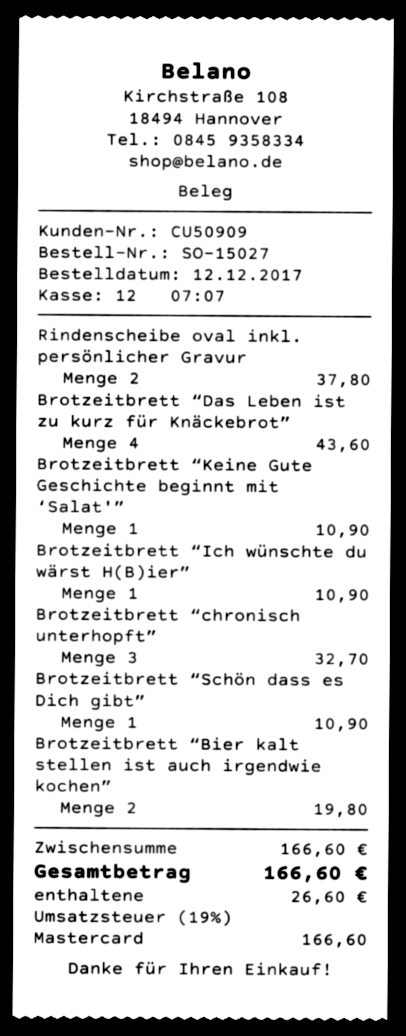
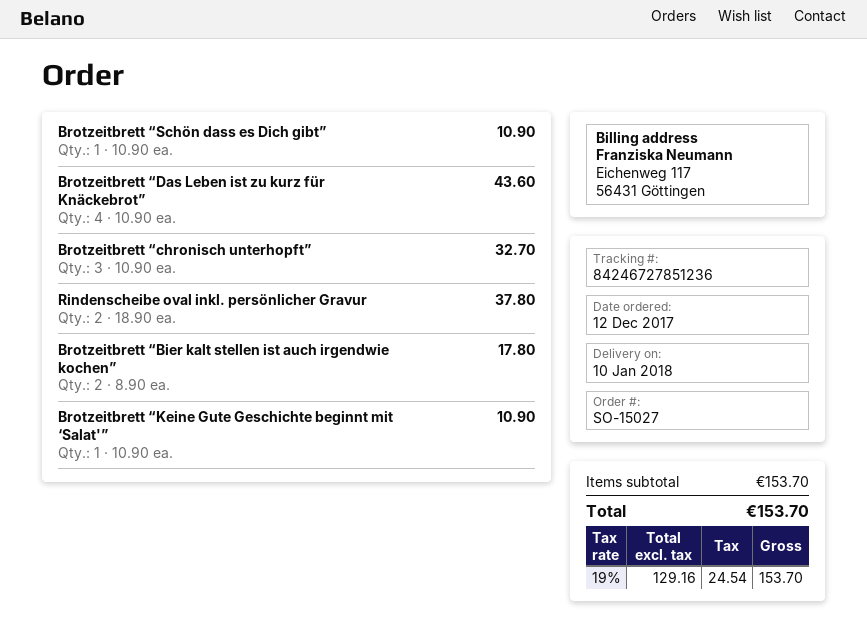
Brotzeitbrett “Ich wünschte du wärst H(B)ier”: 1 for 10.90 -> none
Brotzeitbrett “Bier kalt stellen ist auch irgendwie kochen”: 2 for 19.80 -> 2 for 17.80
subtotal: 166.60 -> 153.70
tax: 19% = 26.60 -> 19% = 24.54
total: 166.60 -> 153.70

